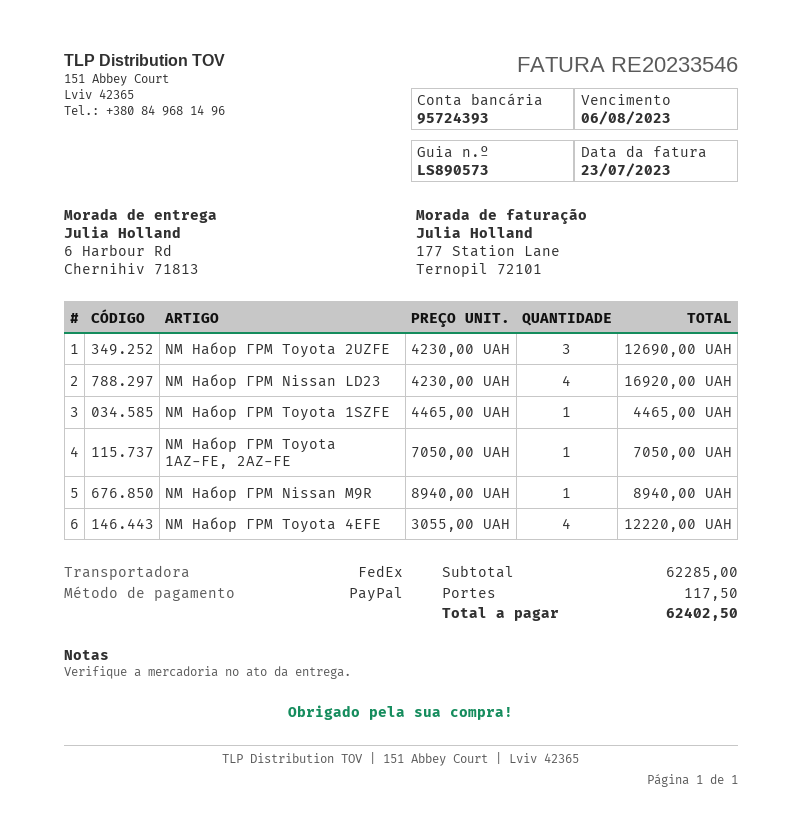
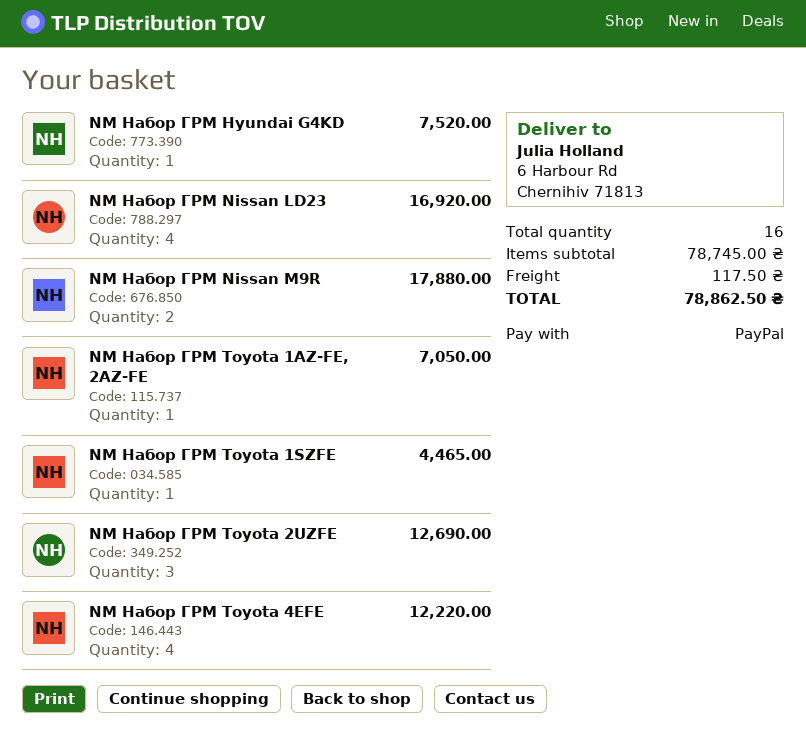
NM Набор ГРМ Nissan M9R: 1 for 8940.00 -> 2 for 17880.00
NM Набор ГРМ Hyundai G4KD: none -> 1 for 7520.00
subtotal: 62285.00 -> 78745.00
total: 62402.50 -> 78862.50

